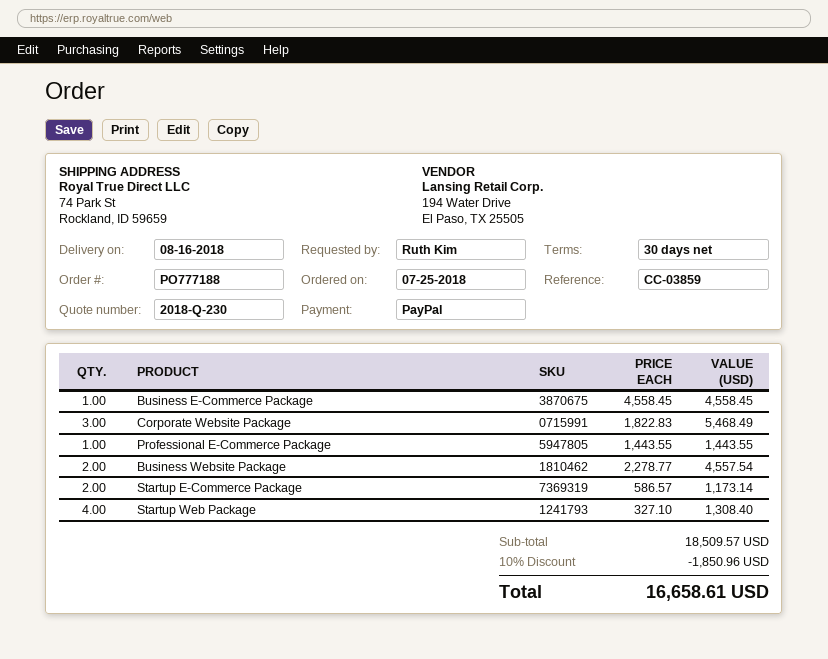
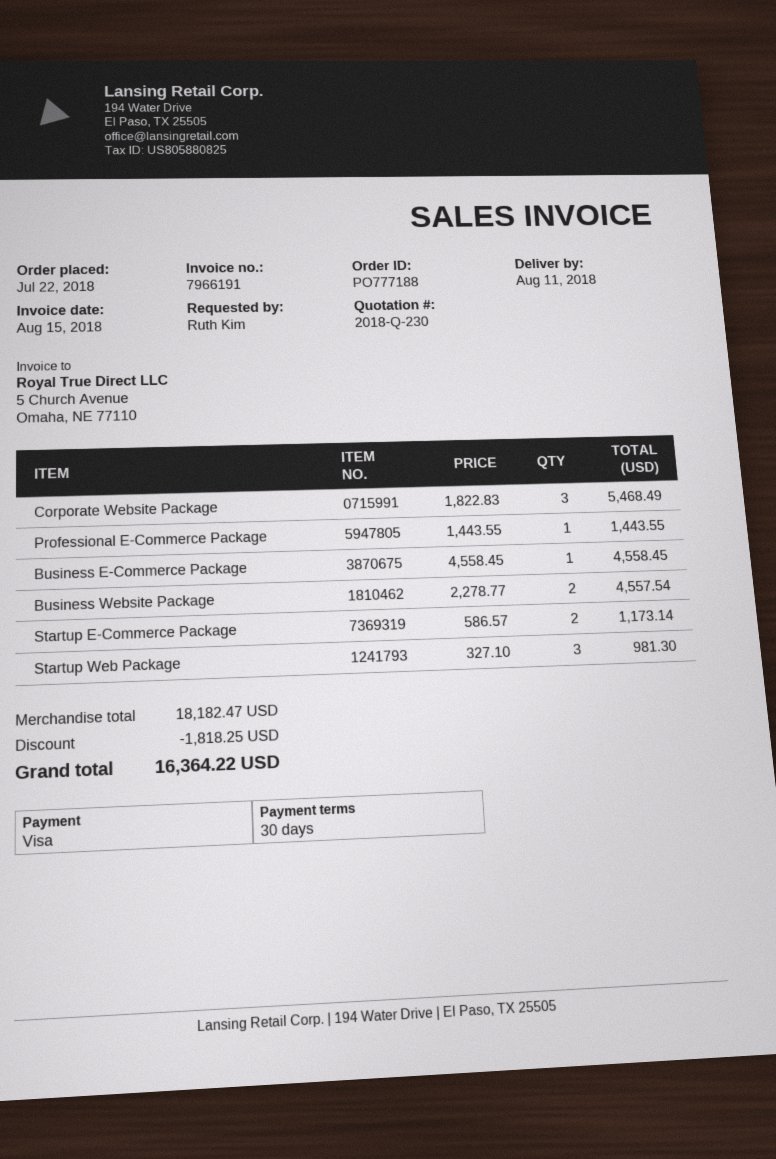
order date: 2018-07-25 -> 2018-07-22
delivery date: 2018-08-16 -> 2018-08-11
payment method: PayPal -> Visa
Startup Web Package: 4 x 327.10 = 1308.40 -> 3 x 327.10 = 981.30
subtotal: 18509.57 -> 18182.47
discount: 1850.96 -> 1818.25
total: 16658.61 -> 16364.22

